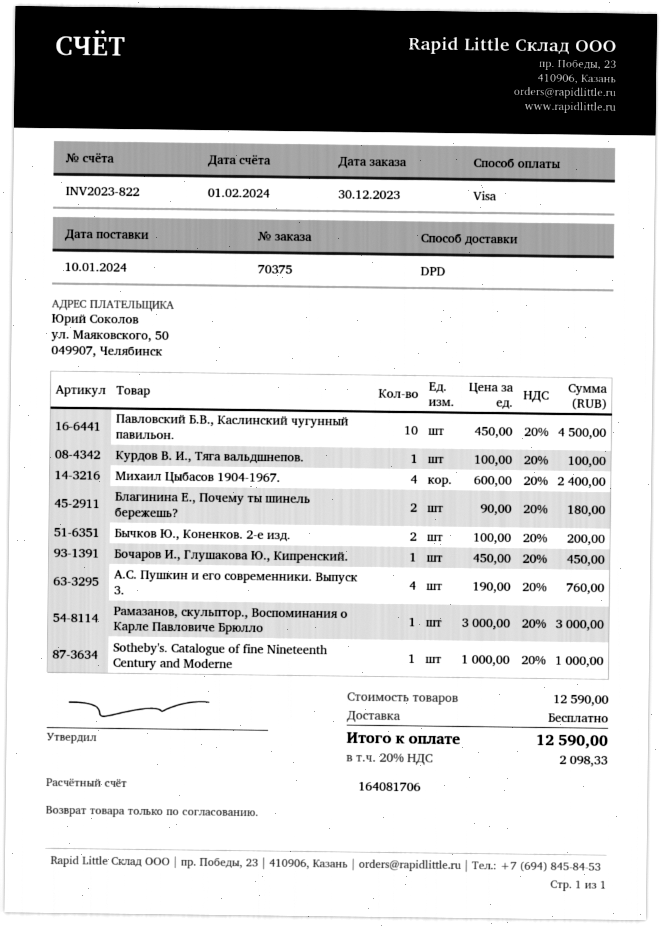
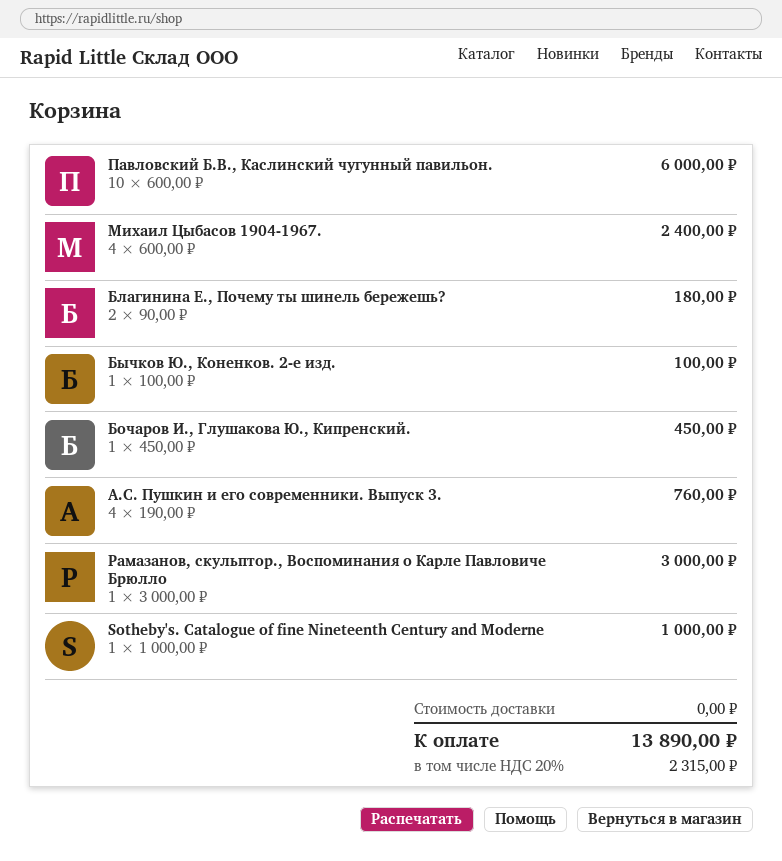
Павловский Б.В., Каслинский чугунный павильон.: 10 x 450.00 = 4500.00 -> 10 x 600.00 = 6000.00
Курдов В. И., Тяга вальдшнепов.: 1 x 100.00 = 100.00 -> none
Бычков Ю., Коненков. 2-е изд.: 2 x 100.00 = 200.00 -> 1 x 100.00 = 100.00
tax: 20% = 2098.33 -> 20% = 2315.00
total: 12590.00 -> 13890.00

